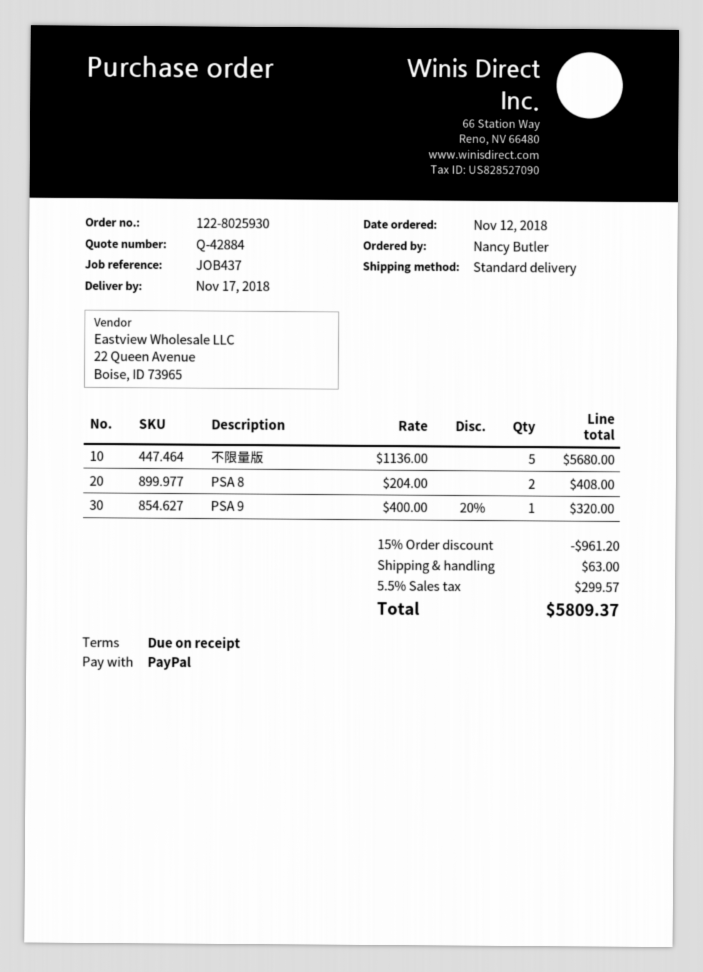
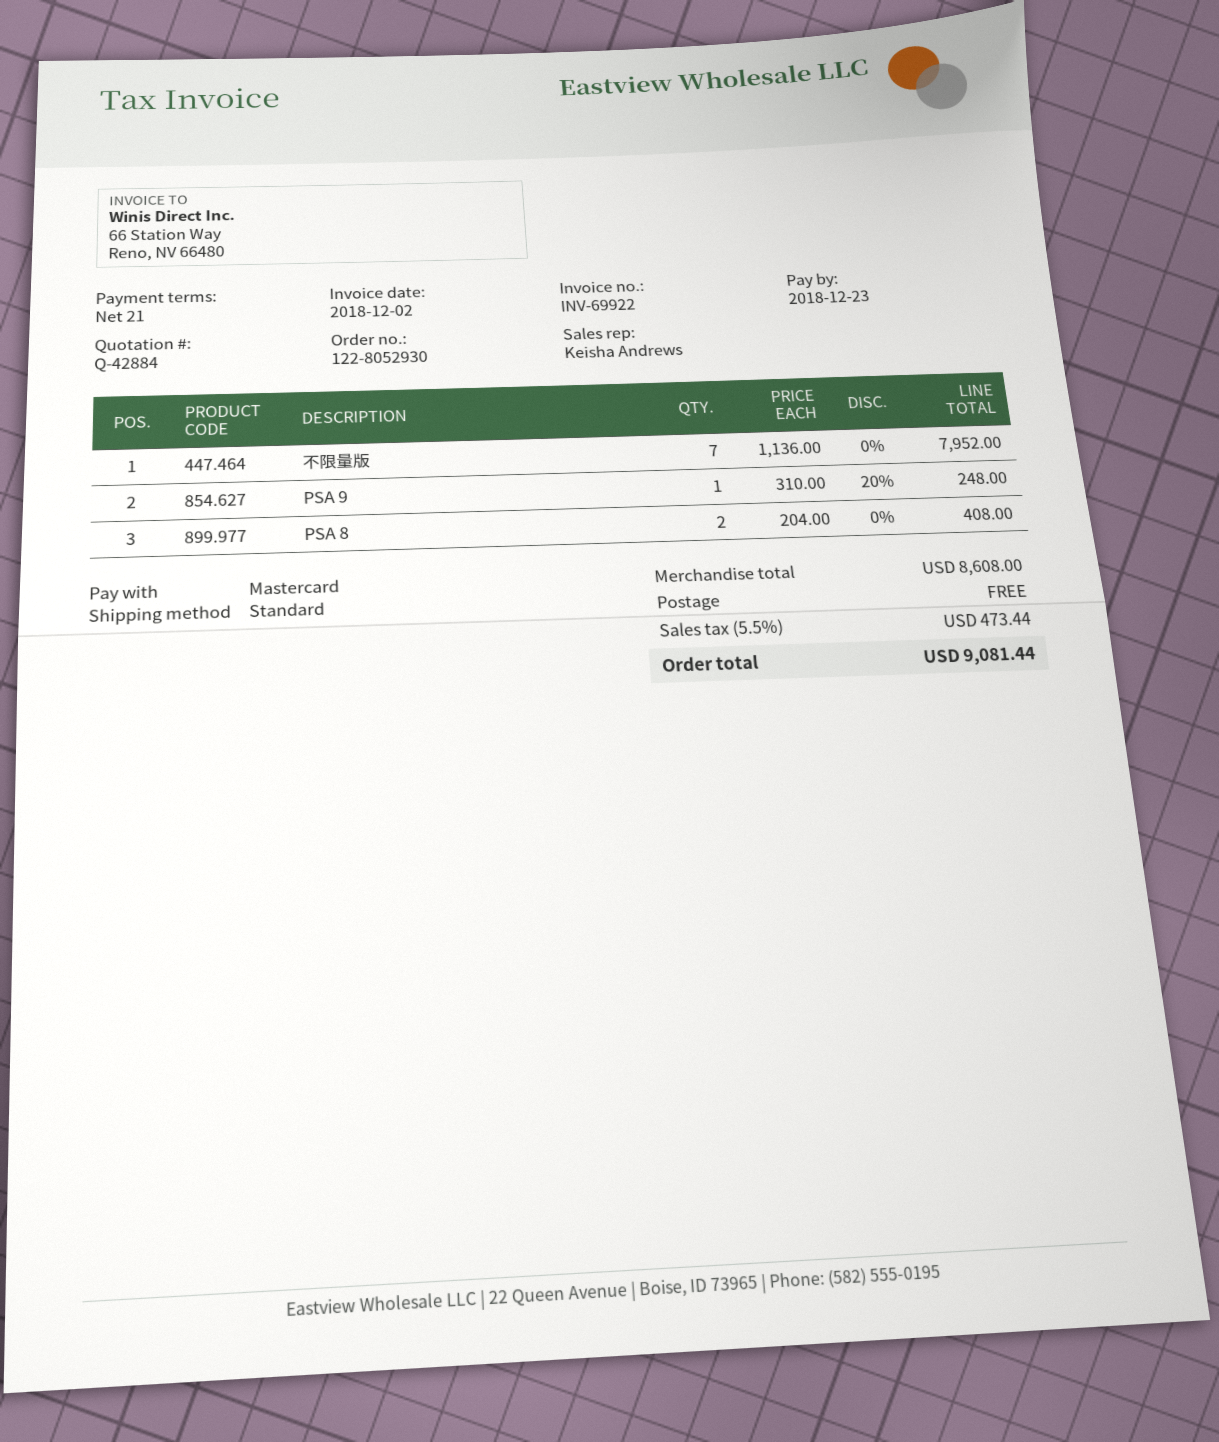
order number: 122-8025930 -> 122-8052930
payment terms: on receipt -> 21 days
payment method: PayPal -> Mastercard
不限量版: 5 x 1136.00 = 5680.00 -> 7 x 1136.00 = 7952.00
PSA 9: 1 x 400.00 - 20% = 320.00 -> 1 x 310.00 - 20% = 248.00
discount: 15% = 961.20 -> none
shipping: 63.00 -> 0.00
tax: 5.5% = 299.57 -> 5.5% = 473.44
total: 5809.37 -> 9081.44

